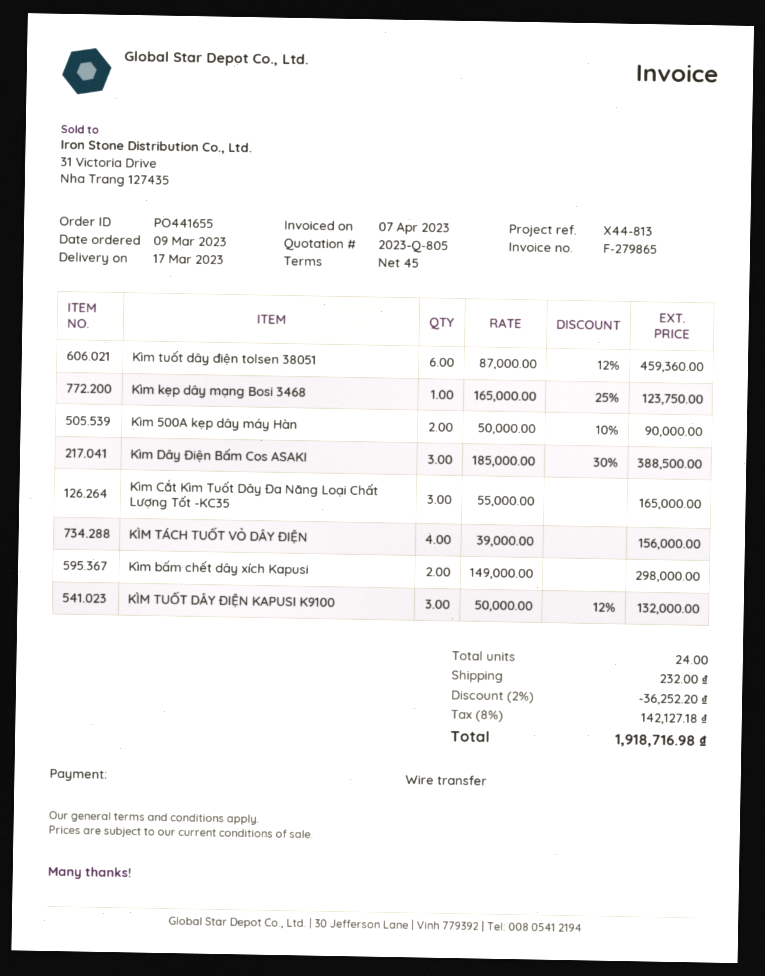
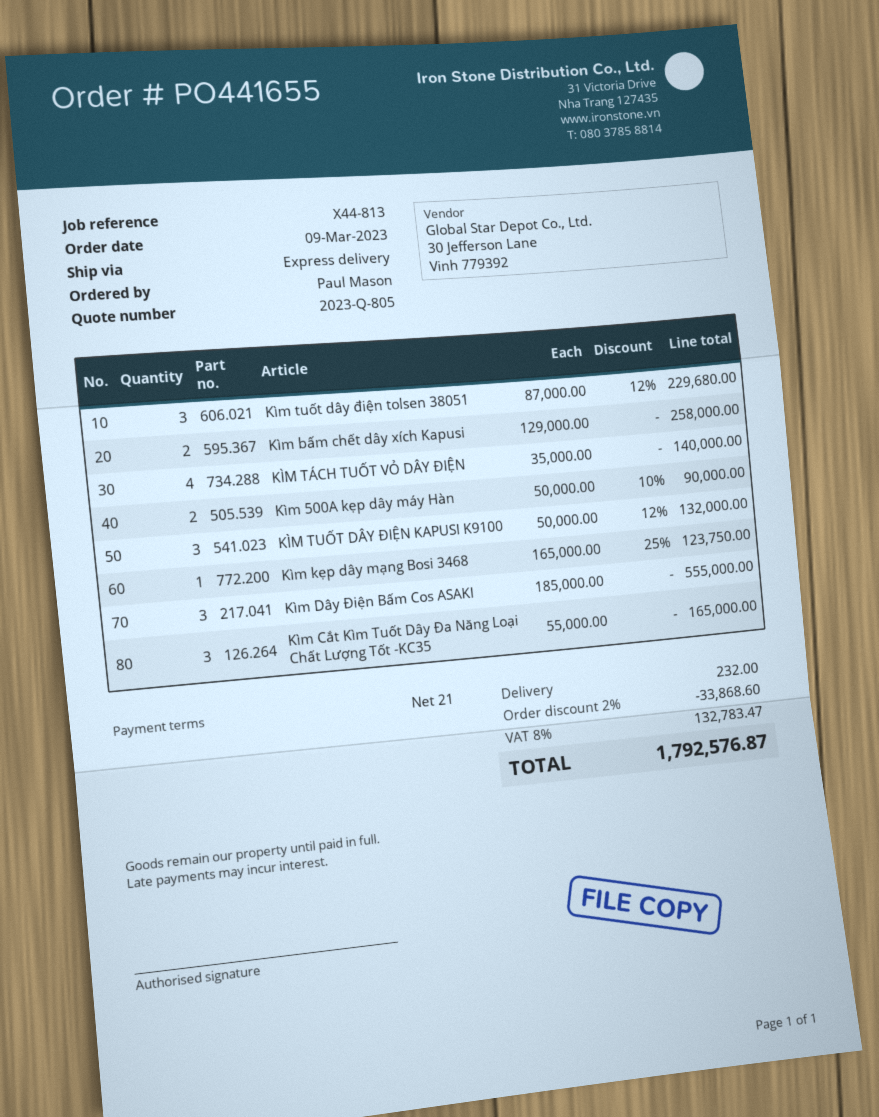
payment terms: 45 days -> 21 days
Kìm tuốt dây điện tolsen 38051: 6 x 87000.00 - 12% = 459360.00 -> 3 x 87000.00 - 12% = 229680.00
Kìm Dây Điện Bấm Cos ASAKI: 3 x 185000.00 - 30% = 388500.00 -> 3 x 185000.00 = 555000.00
KÌM TÁCH TUỐT VỎ DÂY ĐIỆN: 4 x 39000.00 = 156000.00 -> 4 x 35000.00 = 140000.00
Kìm bấm chết dây xích Kapusi: 2 x 149000.00 = 298000.00 -> 2 x 129000.00 = 258000.00
discount: 2% = 36252.20 -> 2% = 33868.60
tax: 8% = 142127.18 -> 8% = 132783.47
total: 1918716.98 -> 1792576.87

